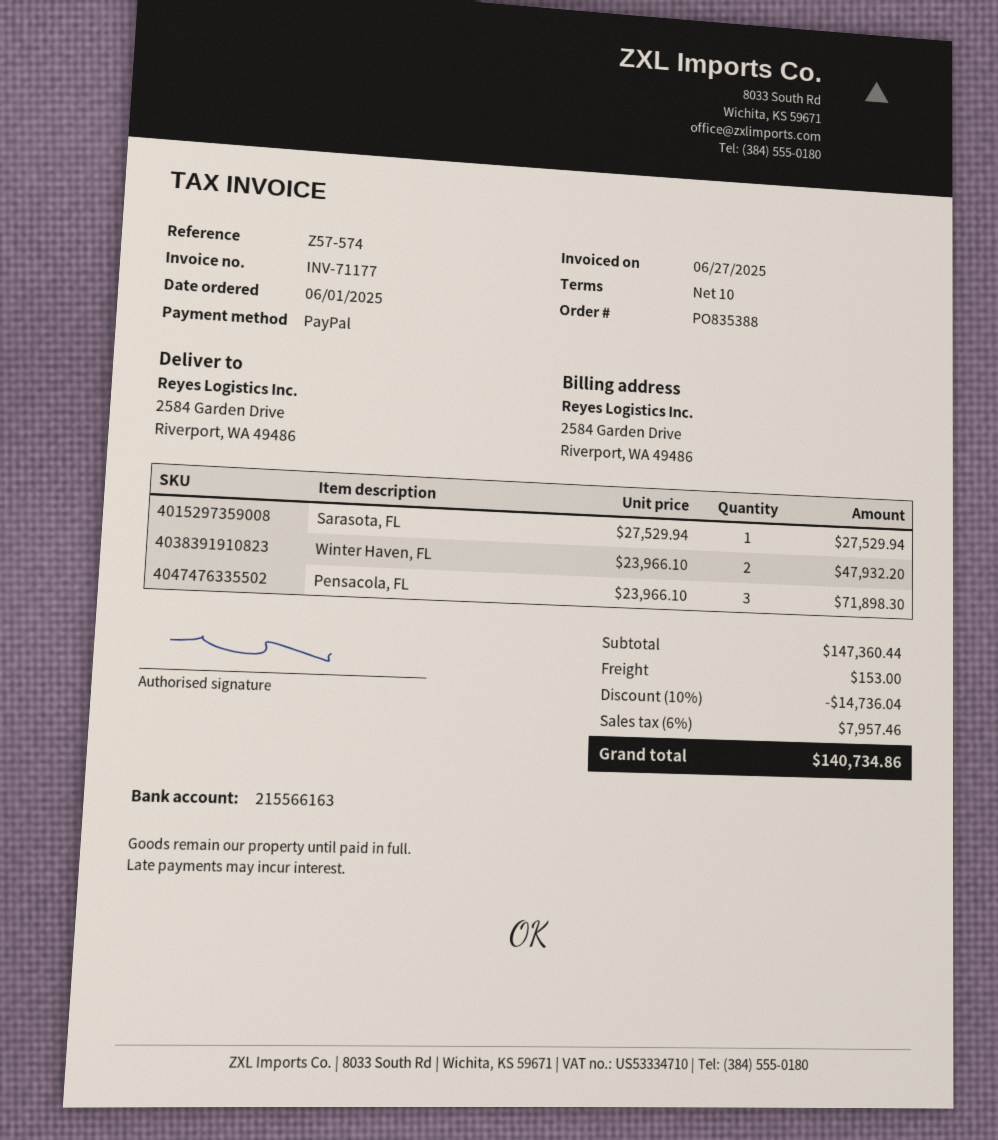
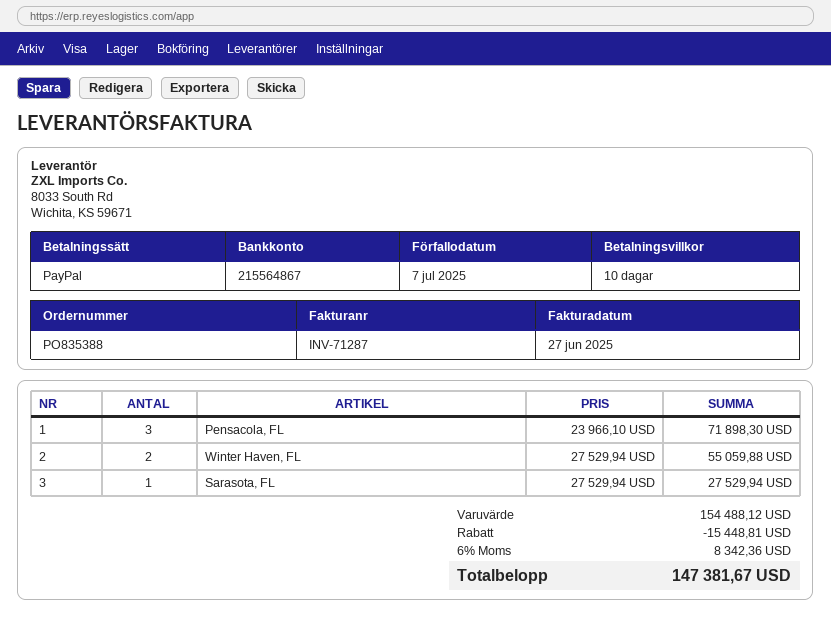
invoice number: INV-71177 -> INV-71287
bank account: 215566163 -> 215564867
Winter Haven, FL: 2 x 23966.10 = 47932.20 -> 2 x 27529.94 = 55059.88
subtotal: 147360.44 -> 154488.12
discount: 14736.04 -> 15448.81
shipping: 153.00 -> none
tax: 6% = 7957.46 -> 6% = 8342.36
total: 140734.86 -> 147381.67

